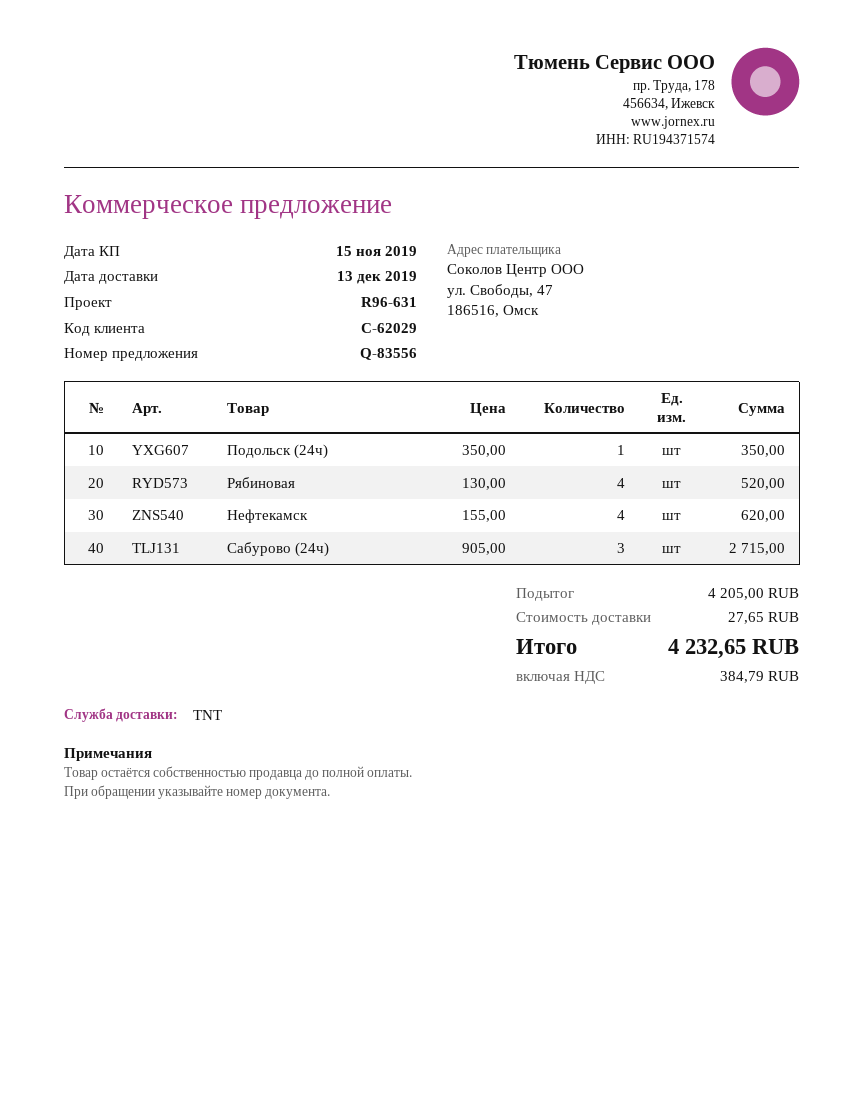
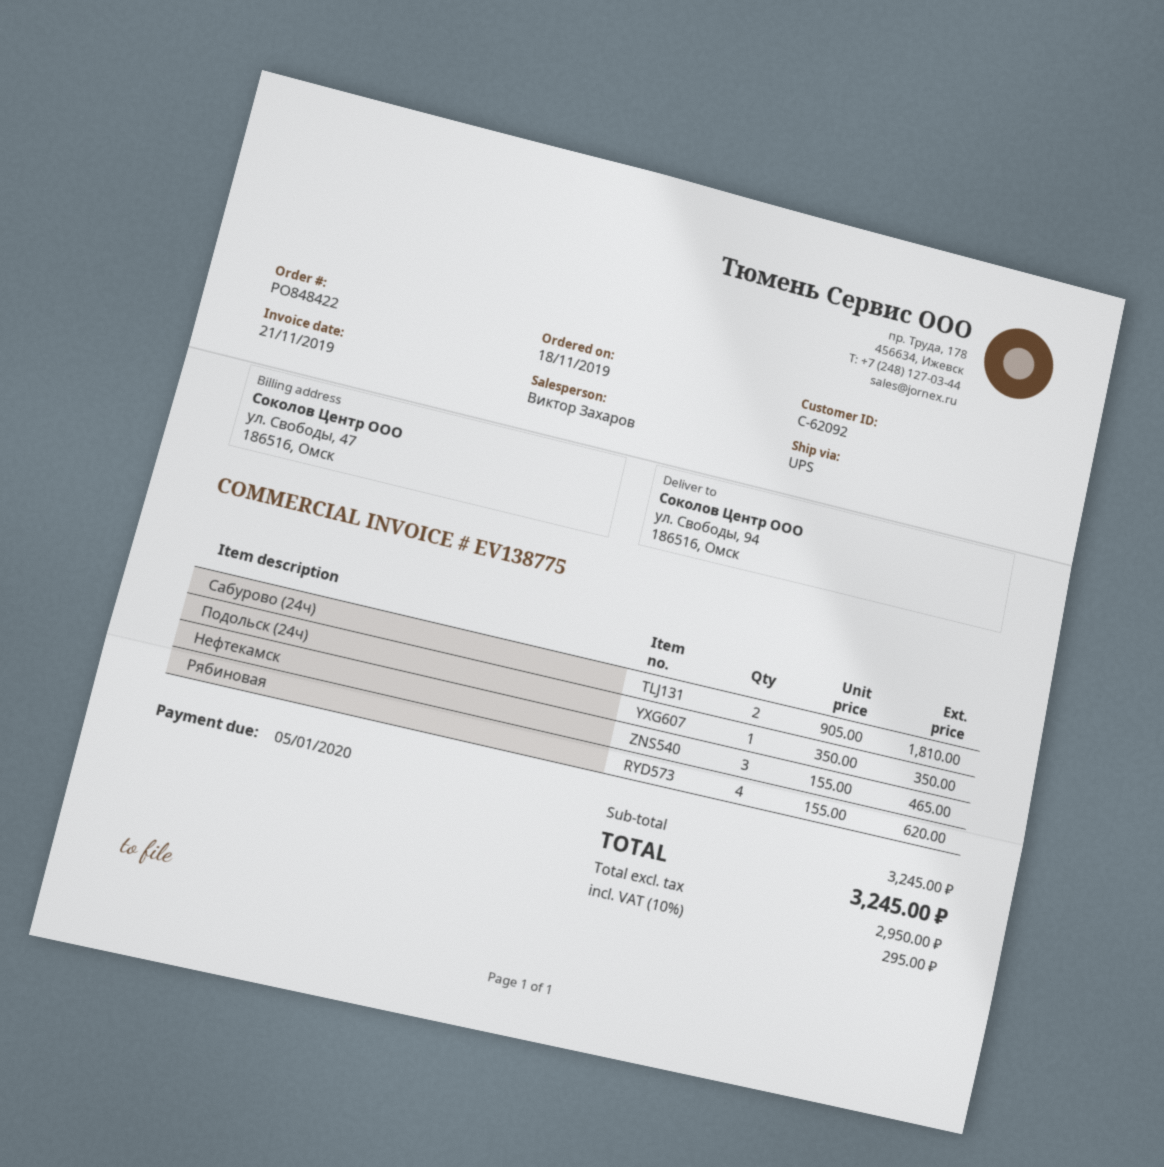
customer number: C-62029 -> C-62092
shipping method: TNT -> UPS
Рябиновая: 4 x 130.00 = 520.00 -> 4 x 155.00 = 620.00
Нефтекамск: 4 x 155.00 = 620.00 -> 3 x 155.00 = 465.00
Сабурово (24ч): 3 x 905.00 = 2715.00 -> 2 x 905.00 = 1810.00
subtotal: 4205.00 -> 3245.00
shipping: 27.65 -> none
tax: 384.79 -> 295.00
total: 4232.65 -> 3245.00

